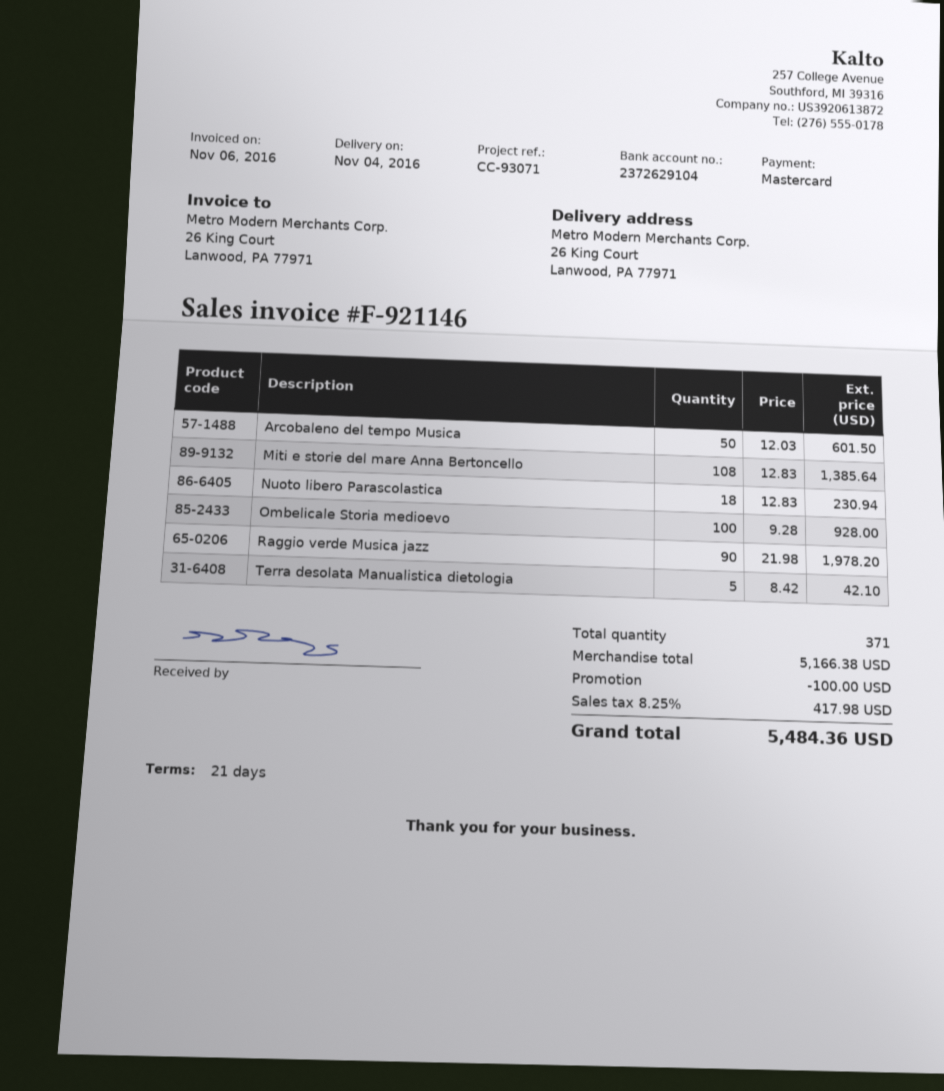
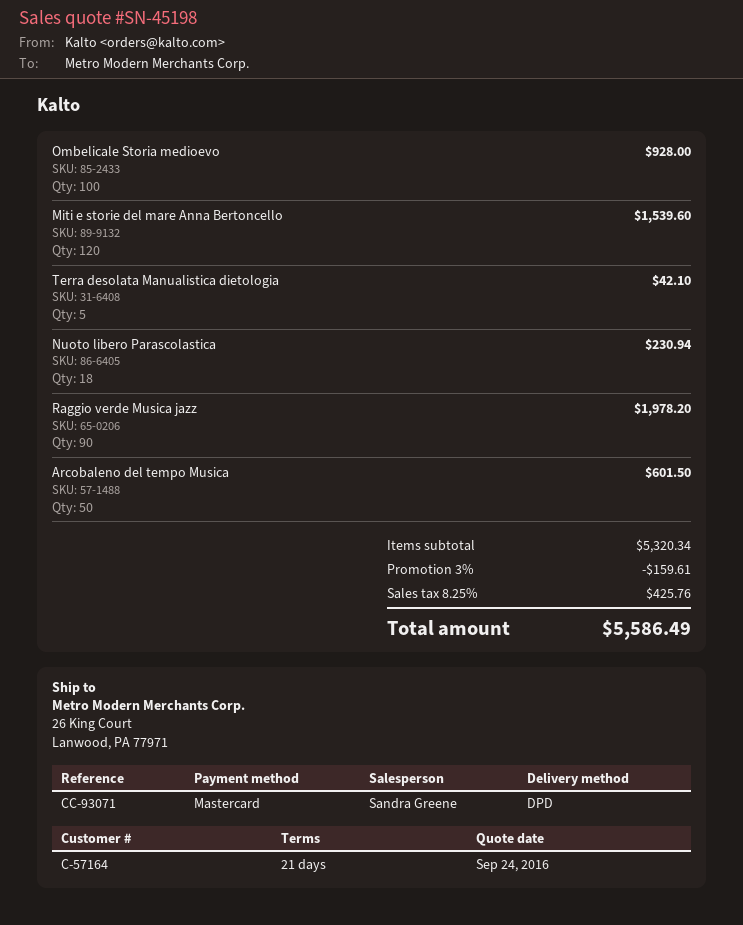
Miti e storie del mare Anna Bertoncello: 108 for 1385.64 -> 120 for 1539.60
subtotal: 5166.38 -> 5320.34
discount: 100.00 -> 159.61
tax: 8.25% = 417.98 -> 8.25% = 425.76
total: 5484.36 -> 5586.49

